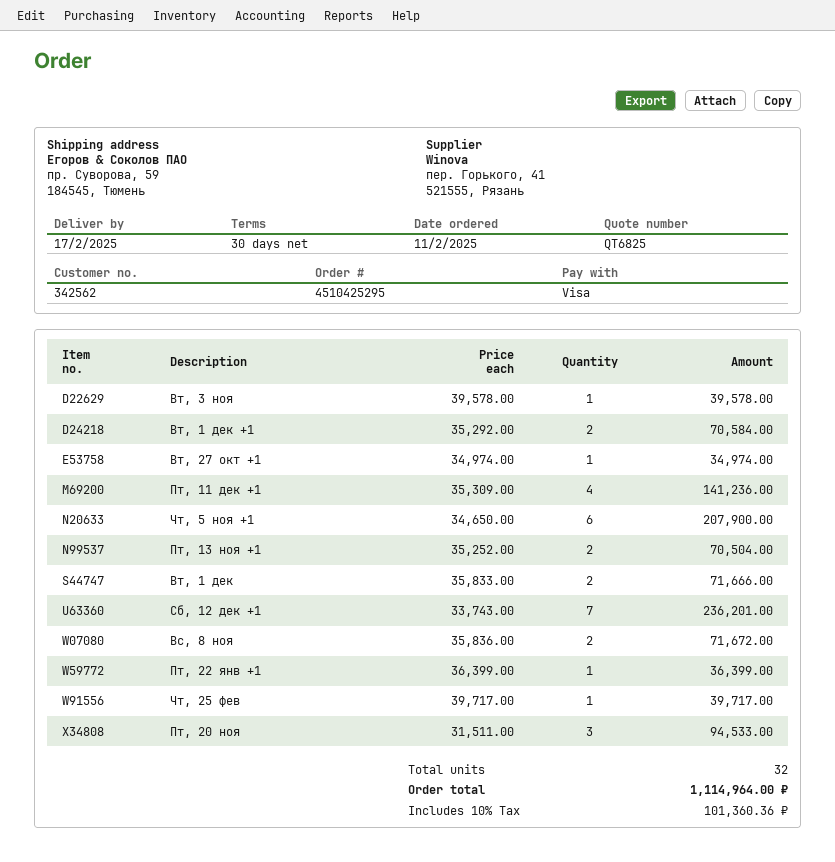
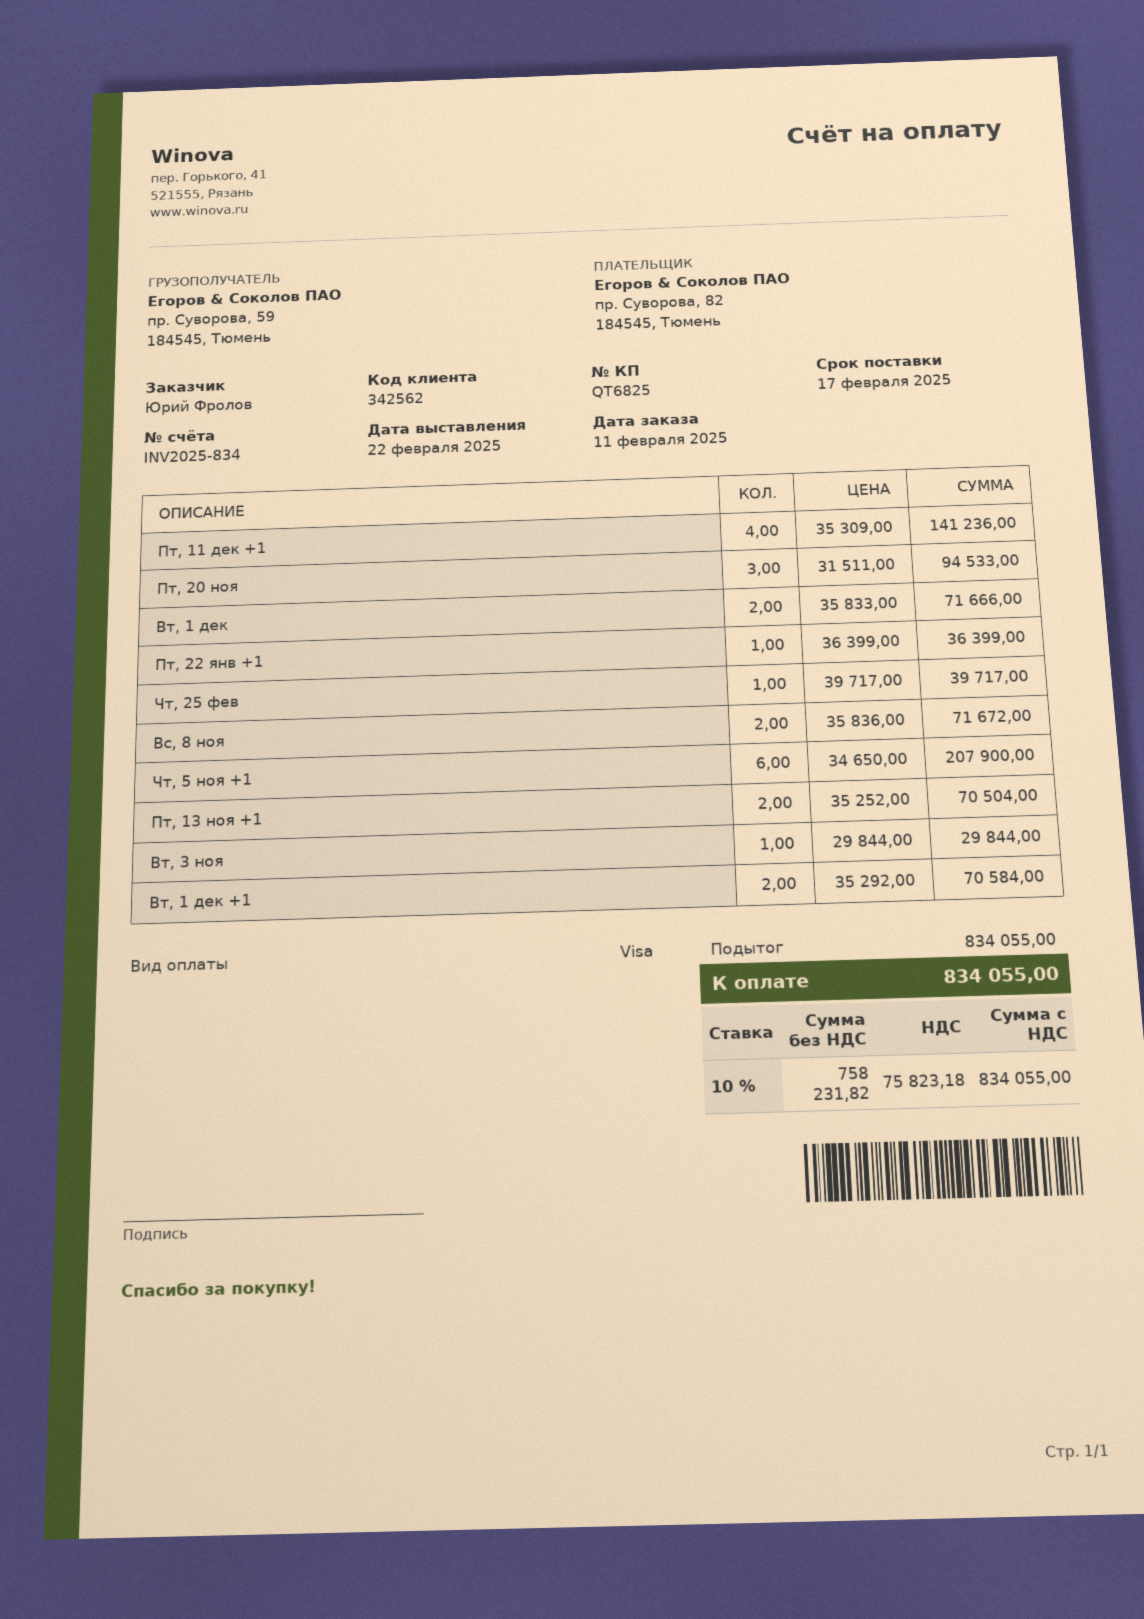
Вт, 3 ноя: 1 x 39578.00 = 39578.00 -> 1 x 29844.00 = 29844.00
Вт, 27 окт +1: 1 x 34974.00 = 34974.00 -> none
Сб, 12 дек +1: 7 x 33743.00 = 236201.00 -> none
tax: 10% = 101360.36 -> 10% = 75823.18
total: 1114964.00 -> 834055.00

